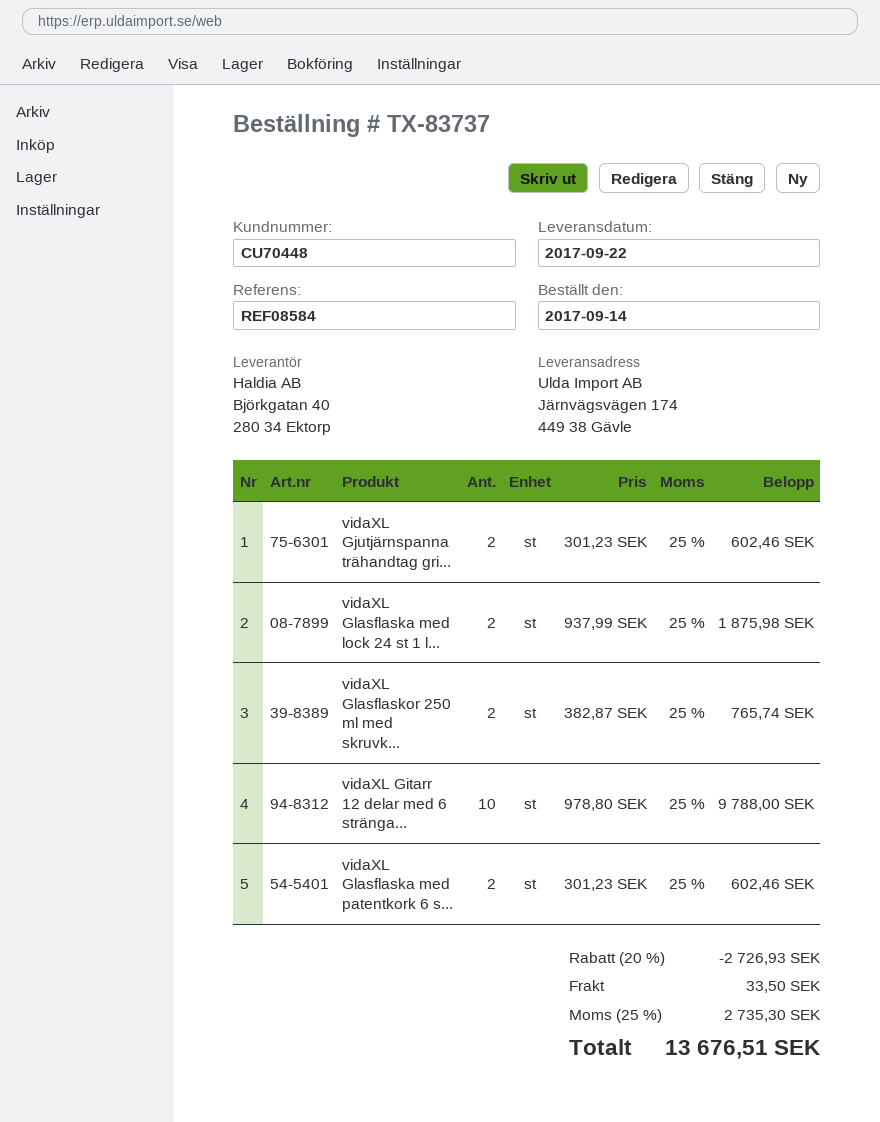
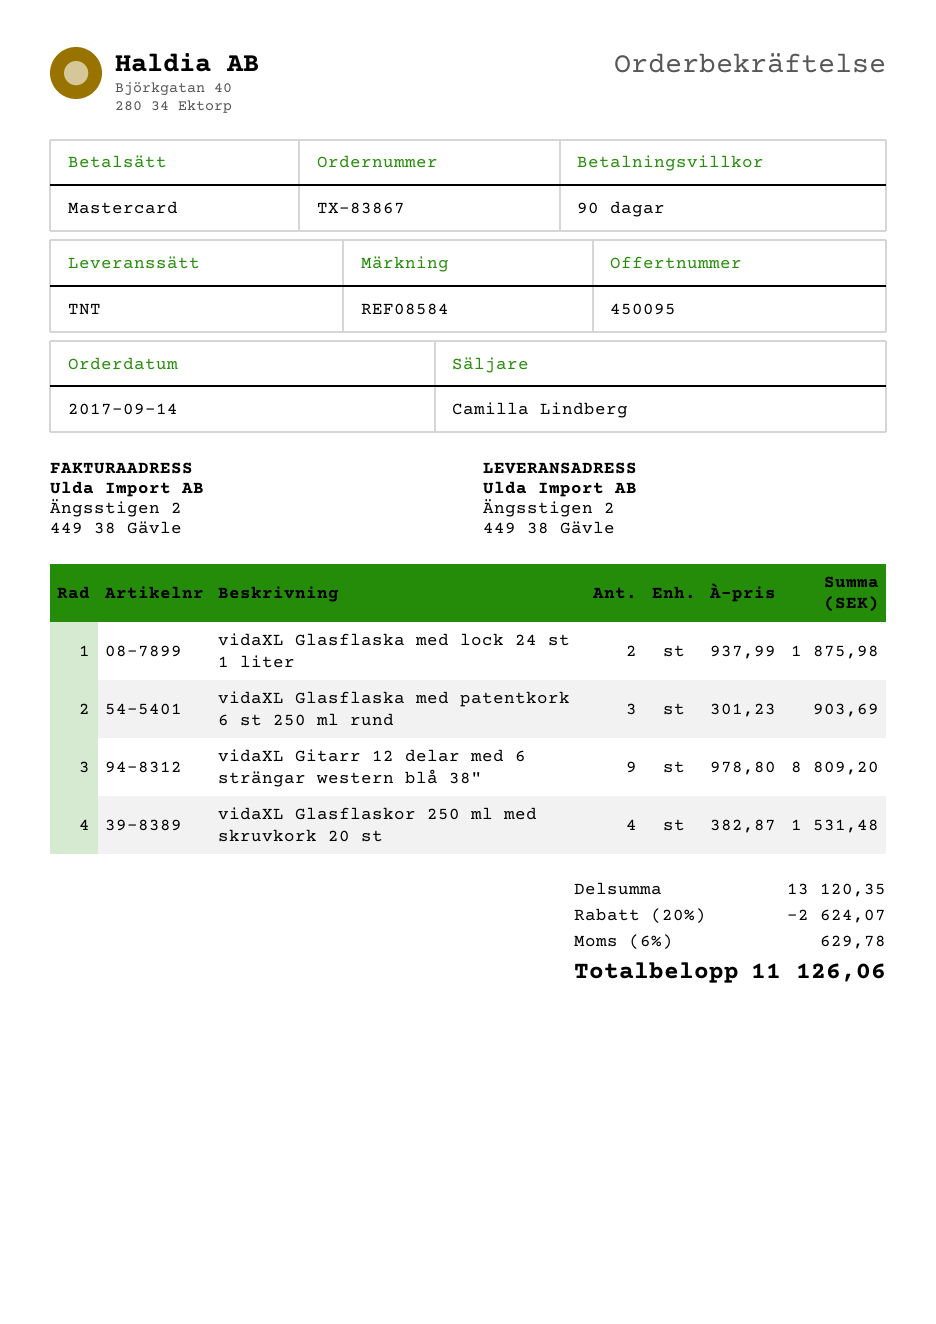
order number: TX-83737 -> TX-83867
ship to: Järnvägsvägen 174, 449 38 Gävle -> Ängsstigen 2, 449 38 Gävle
vidaXL Gjutjärnspanna trähandtag gri...: 2 x 301.23 = 602.46 -> none
vidaXL Glasflaskor 250 ml med skruvk...: 2 x 382.87 = 765.74 -> 4 x 382.87 = 1531.48
vidaXL Gitarr 12 delar med 6 stränga...: 10 x 978.80 = 9788.00 -> 9 x 978.80 = 8809.20
vidaXL Glasflaska med patentkork 6 s...: 2 x 301.23 = 602.46 -> 3 x 301.23 = 903.69
discount: 20% = 2726.93 -> 20% = 2624.07
shipping: 33.50 -> none
tax: 25% = 2735.30 -> 6% = 629.78
total: 13676.51 -> 11126.06

